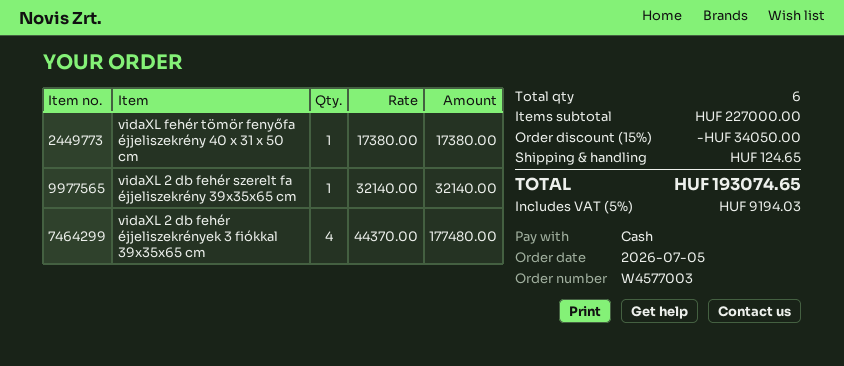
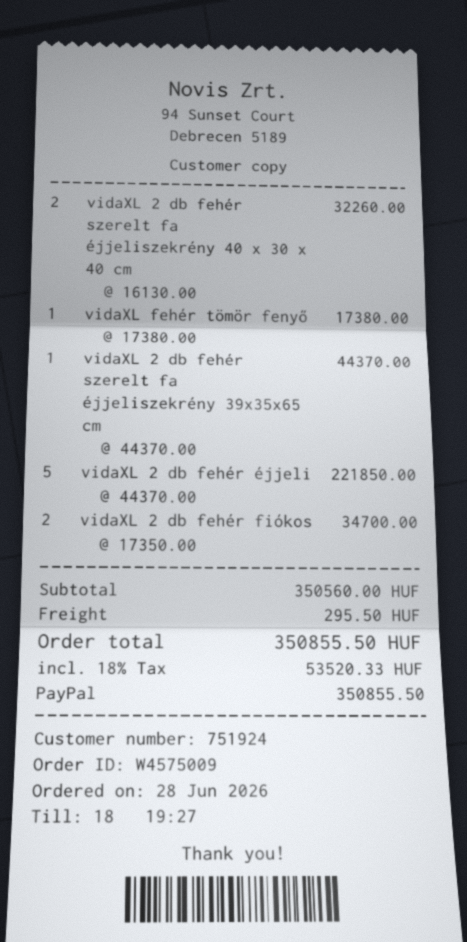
order number: W4577003 -> W4575009
order date: 2026-07-05 -> 2026-06-28
payment method: cash -> PayPal
vidaXL 2 db fehér szerelt fa éjjeliszekrény 39x35x65 cm: 1 x 32140.00 = 32140.00 -> 1 x 44370.00 = 44370.00
vidaXL 2 db fehér éjjeliszekrények 3 fiókkal 39x35x65 cm: 4 x 44370.00 = 177480.00 -> 5 x 44370.00 = 221850.00
vidaXL 2 db fehér szerelt fa éjjeliszekrény 40 x 30 x 40 cm: none -> 2 x 16130.00 = 32260.00
vidaXL 2 db fehér fiókos: none -> 2 x 17350.00 = 34700.00
subtotal: 227000.00 -> 350560.00
discount: 15% = 34050.00 -> none
shipping: 124.65 -> 295.50
tax: 5% = 9194.03 -> 18% = 53520.33
total: 193074.65 -> 350855.50

